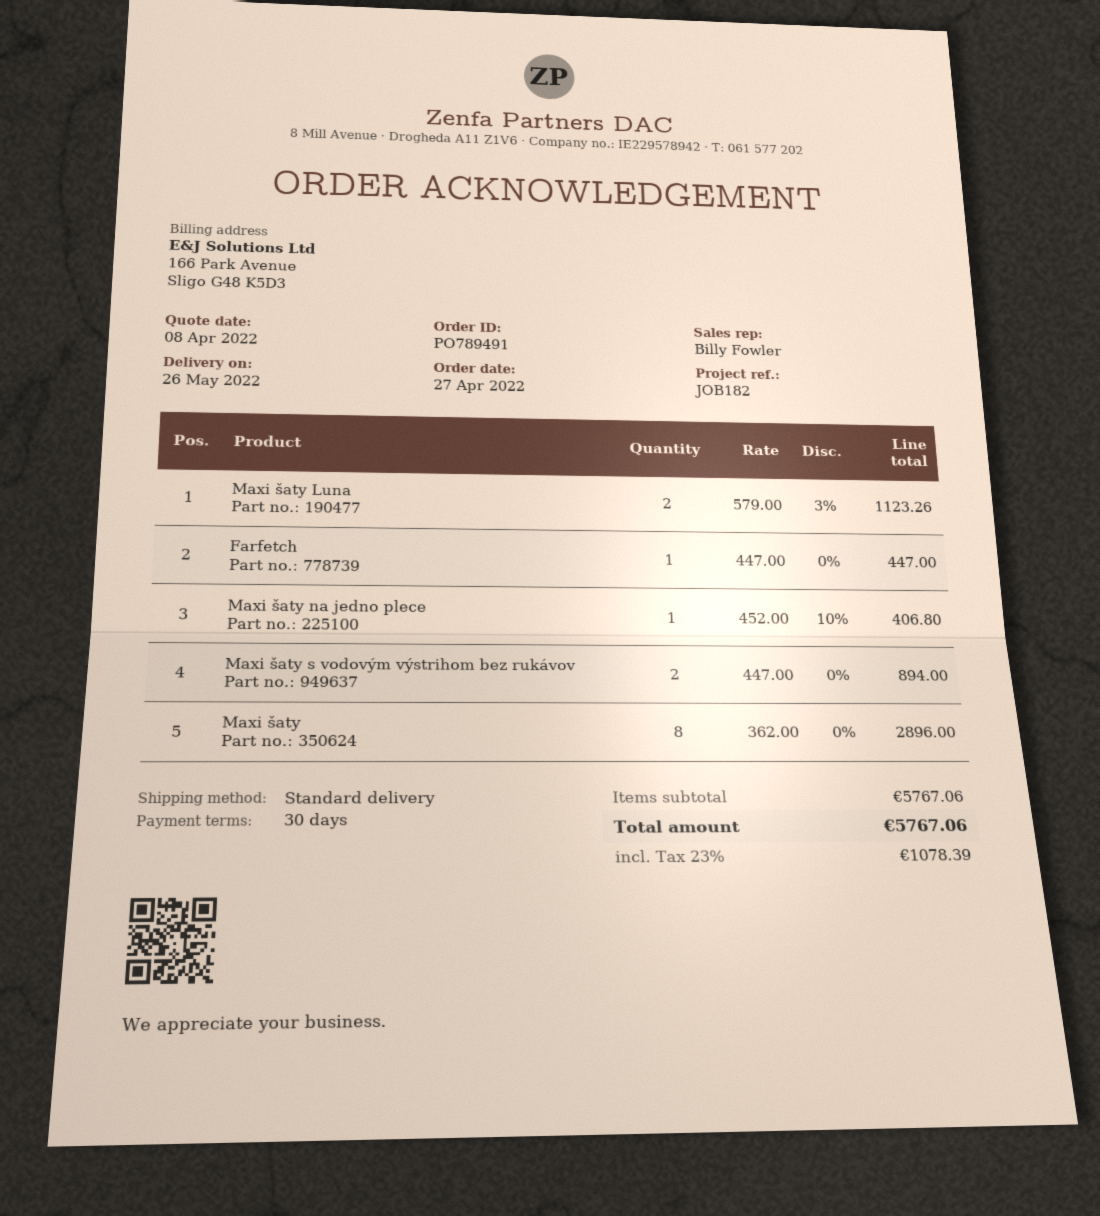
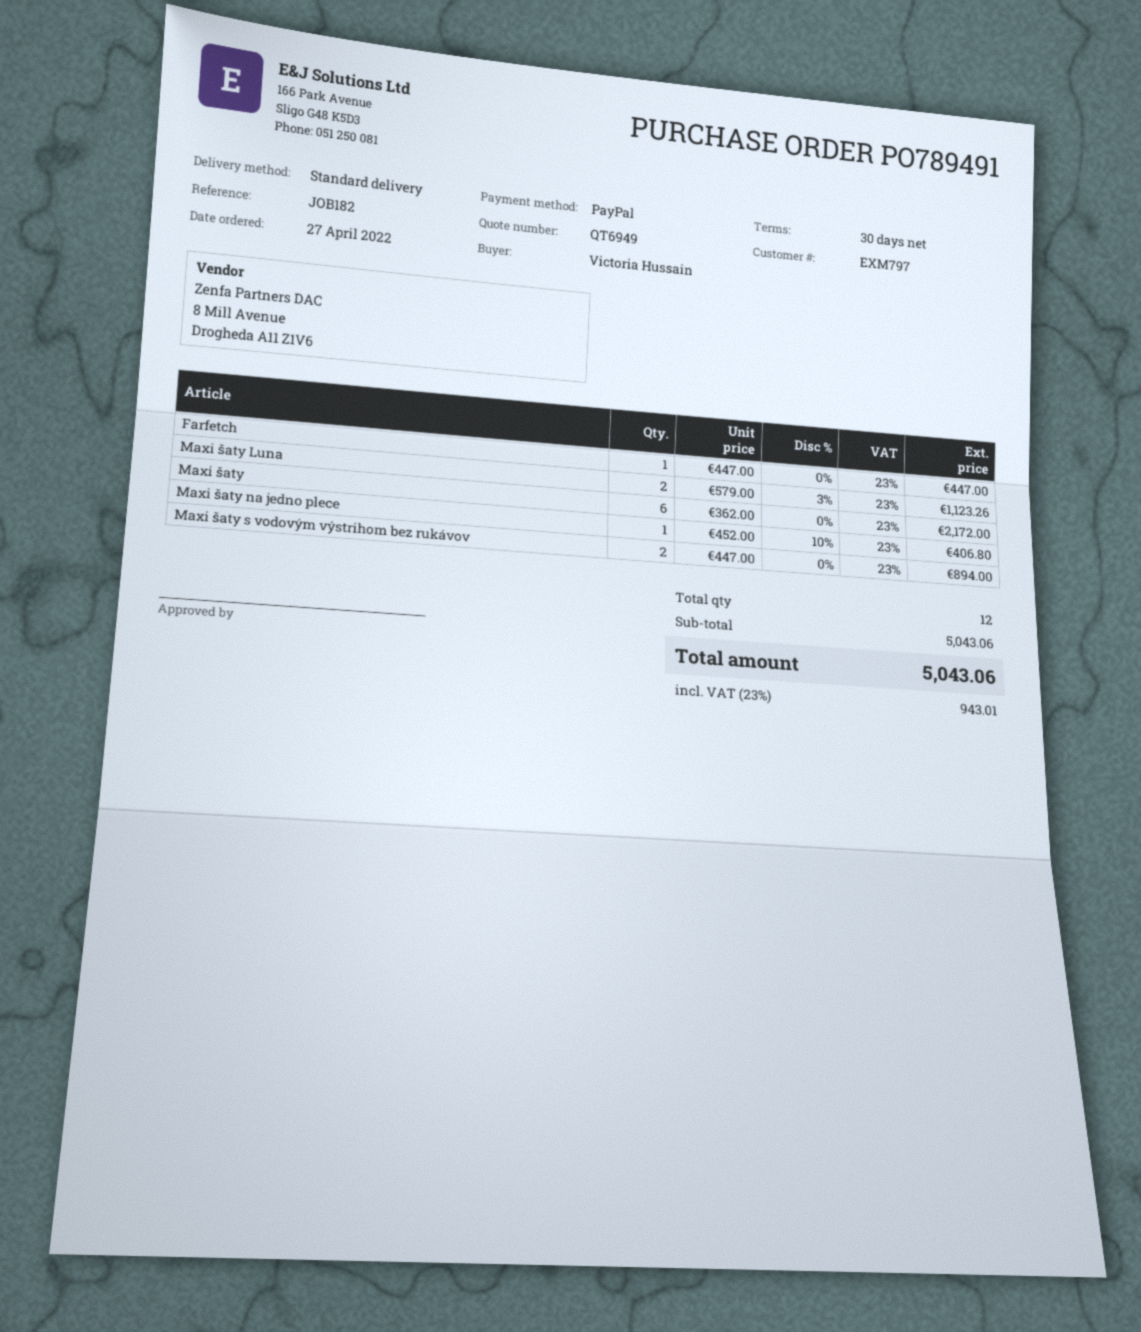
Maxi šaty: 8 x 362.00 = 2896.00 -> 6 x 362.00 = 2172.00
subtotal: 5767.06 -> 5043.06
tax: 23% = 1078.39 -> 23% = 943.01
total: 5767.06 -> 5043.06

